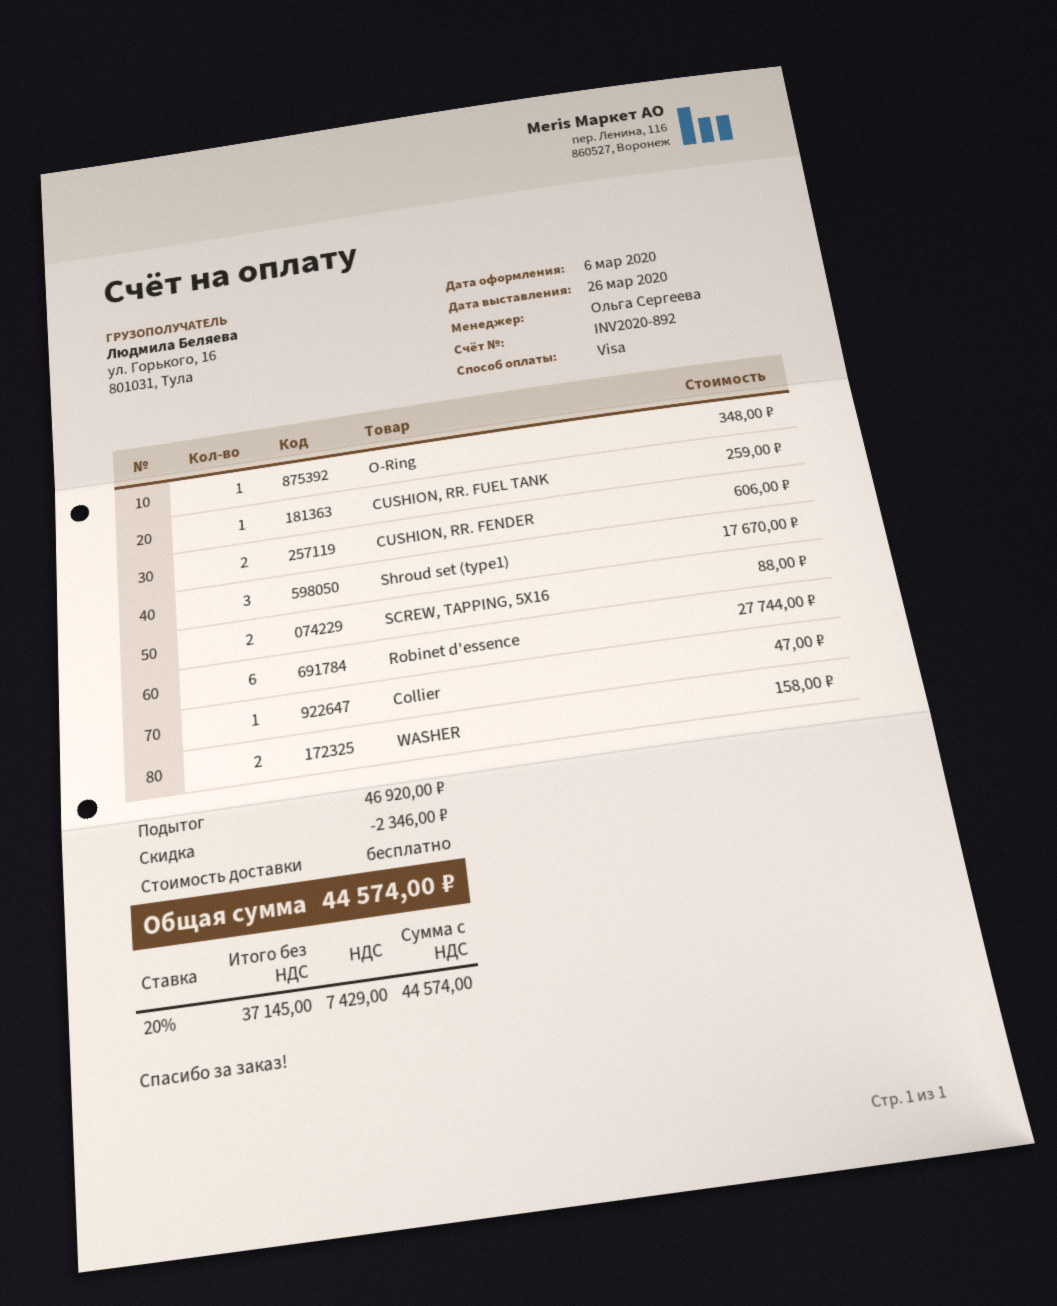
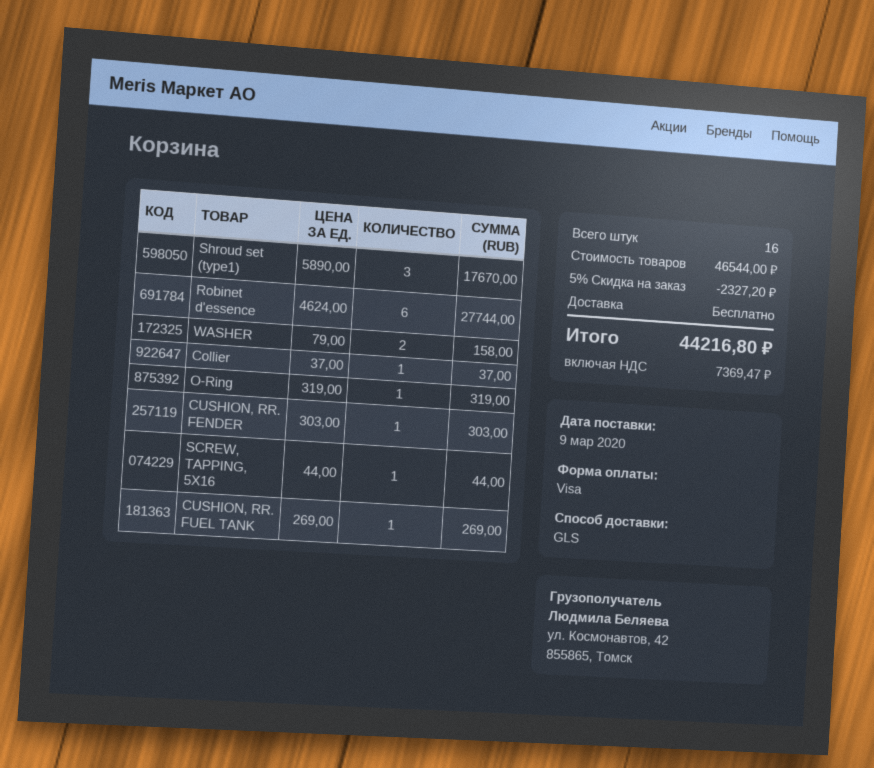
ship to: ул. Горького, 16, 801031, Тула -> ул. Космонавтов, 42, 855865, Томск
O-Ring: 1 for 348.00 -> 1 for 319.00
CUSHION, RR. FUEL TANK: 1 for 259.00 -> 1 for 269.00
CUSHION, RR. FENDER: 2 for 606.00 -> 1 for 303.00
SCREW, TAPPING, 5X16: 2 for 88.00 -> 1 for 44.00
Collier: 1 for 47.00 -> 1 for 37.00
subtotal: 46920.00 -> 46544.00
discount: 2346.00 -> 2327.20
tax: 7429.00 -> 7369.47
total: 44574.00 -> 44216.80

